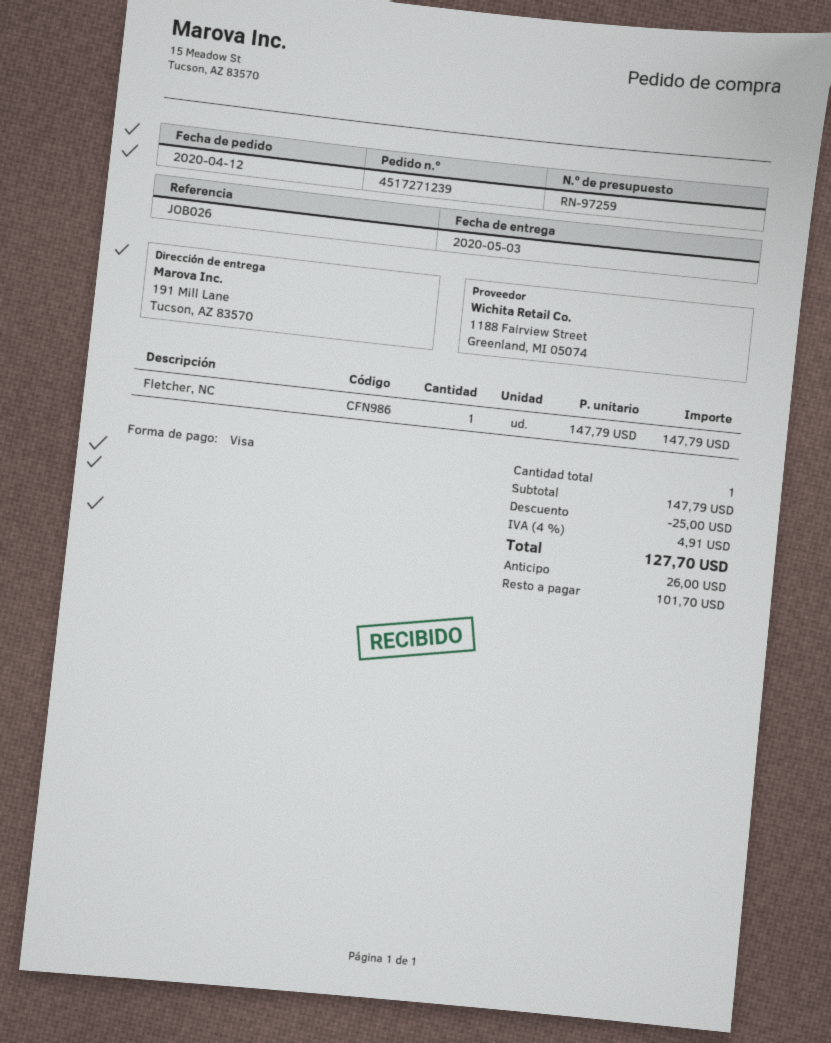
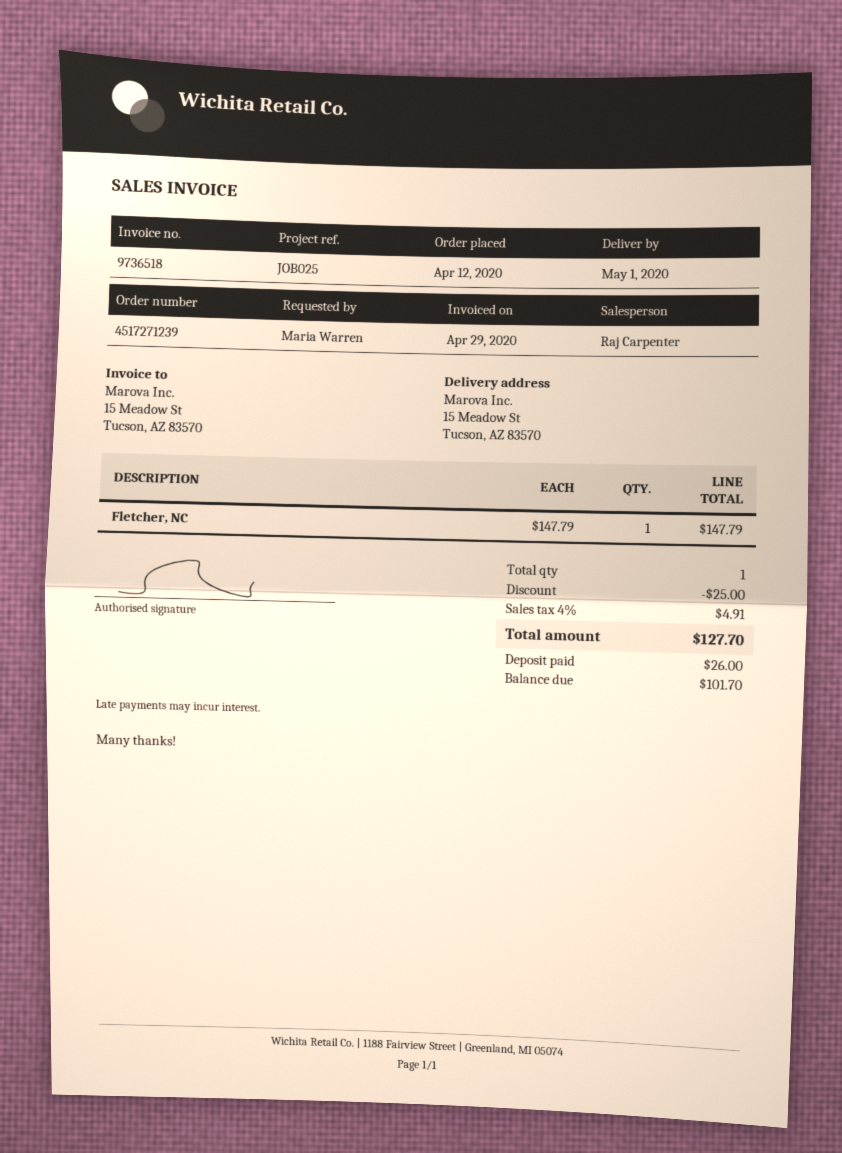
delivery date: 2020-05-03 -> 2020-05-01
reference: JOB026 -> JOB025
ship to: 191 Mill Lane, Tucson, AZ 83570 -> 15 Meadow St, Tucson, AZ 83570

